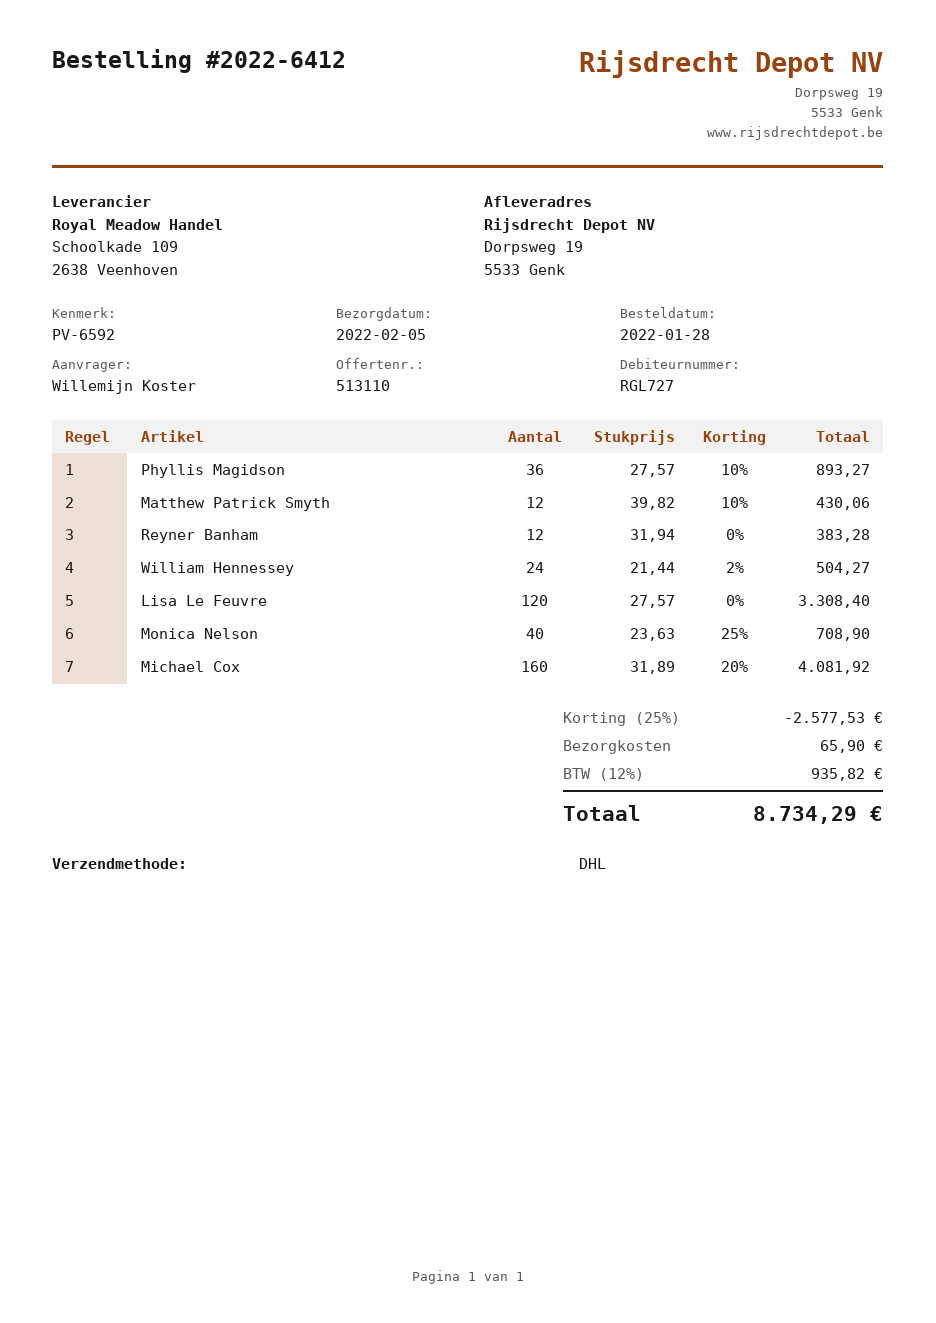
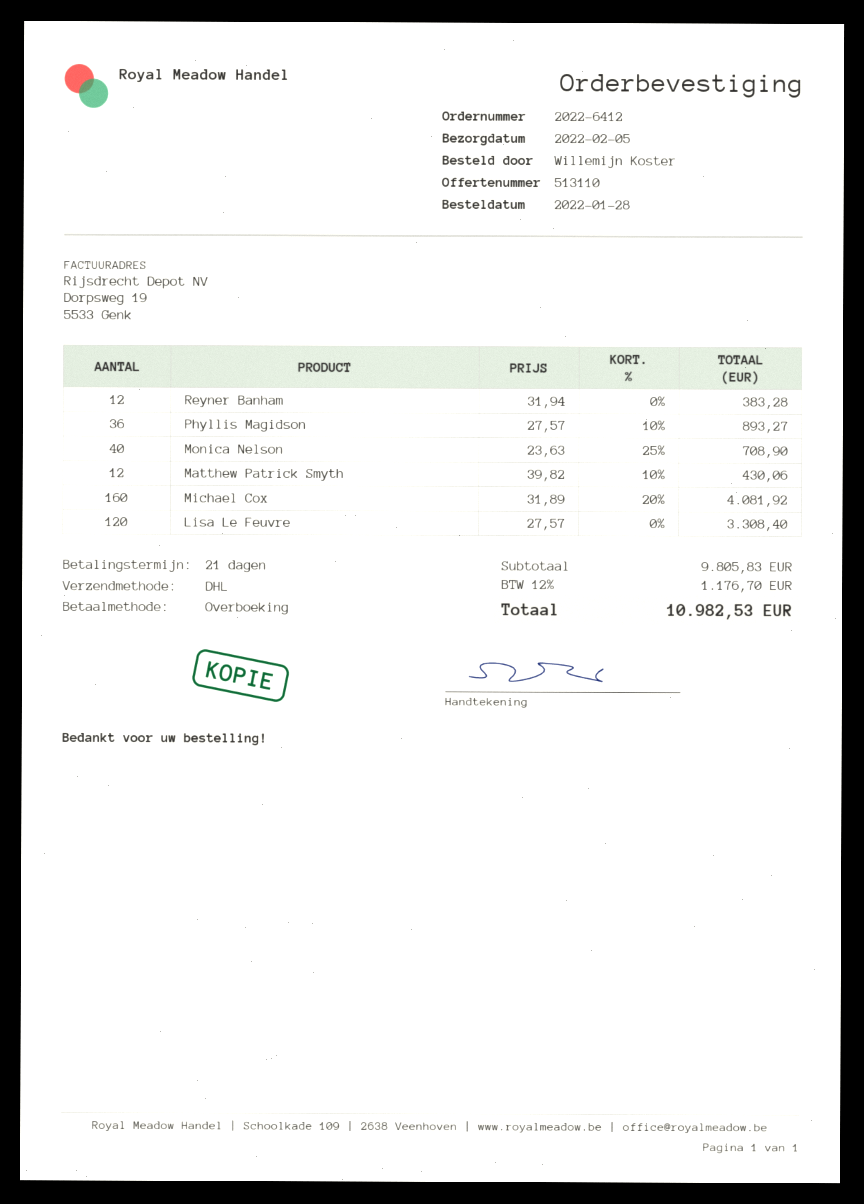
William Hennessey: 24 x 21.44 - 2% = 504.27 -> none
discount: 25% = 2577.53 -> none
shipping: 65.90 -> none
tax: 12% = 935.82 -> 12% = 1176.70
total: 8734.29 -> 10982.53

